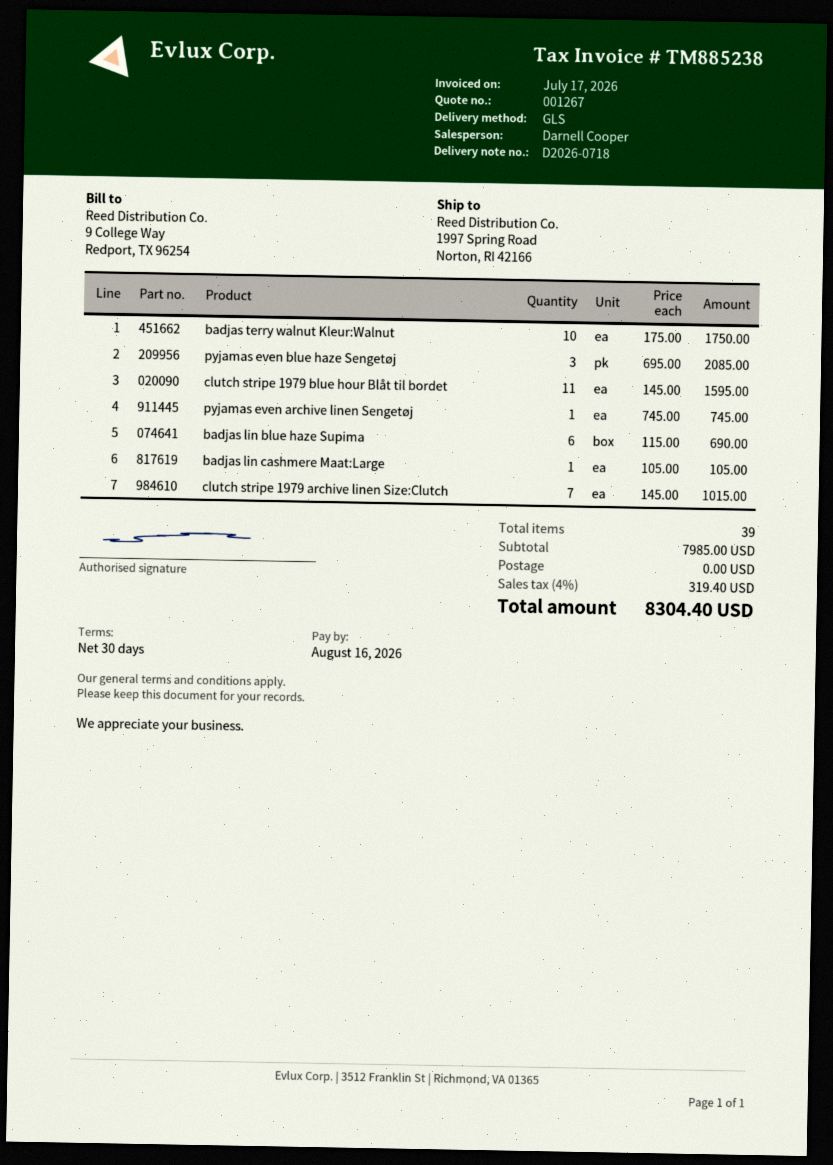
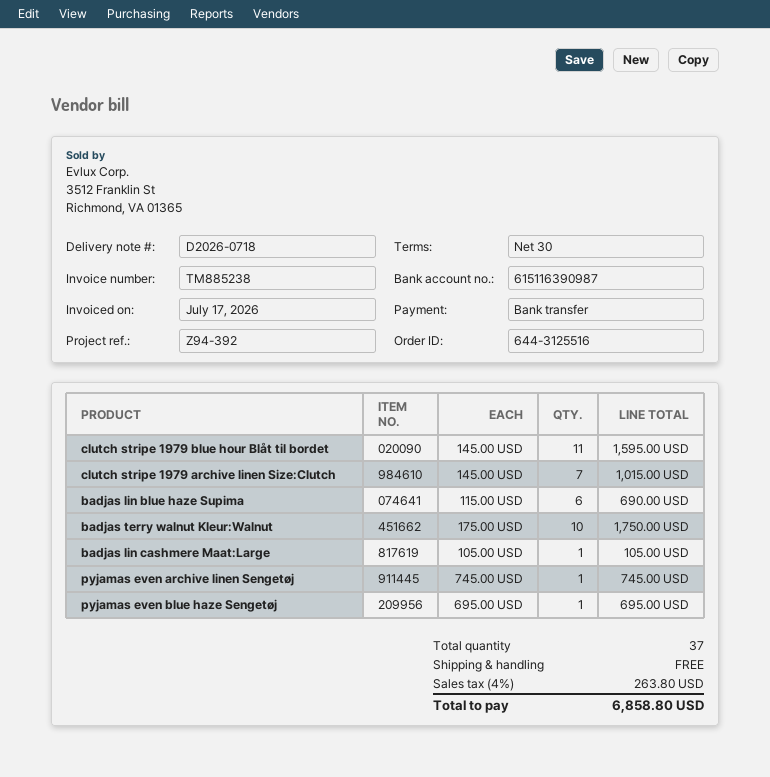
pyjamas even blue haze Sengetøj: 3 x 695.00 = 2085.00 -> 1 x 695.00 = 695.00
total quantity: 39 -> 37
tax: 4% = 319.40 -> 4% = 263.80
total: 8304.40 -> 6858.80

